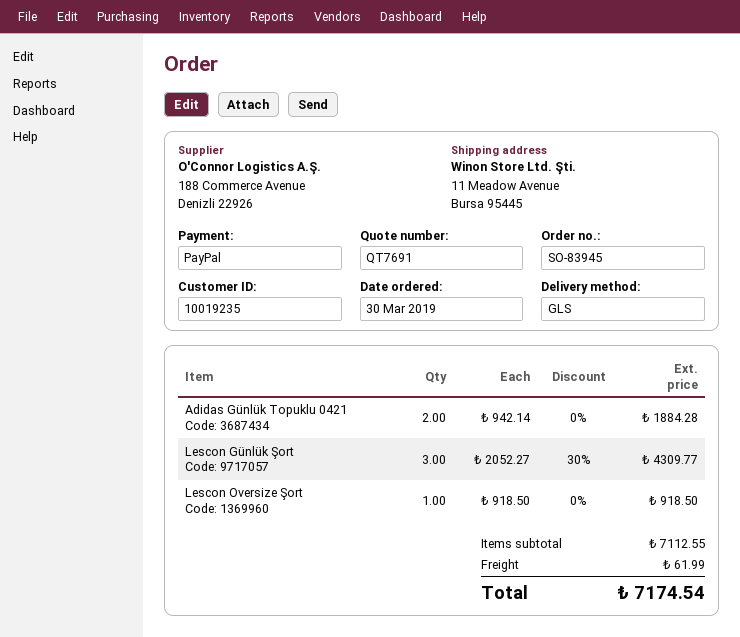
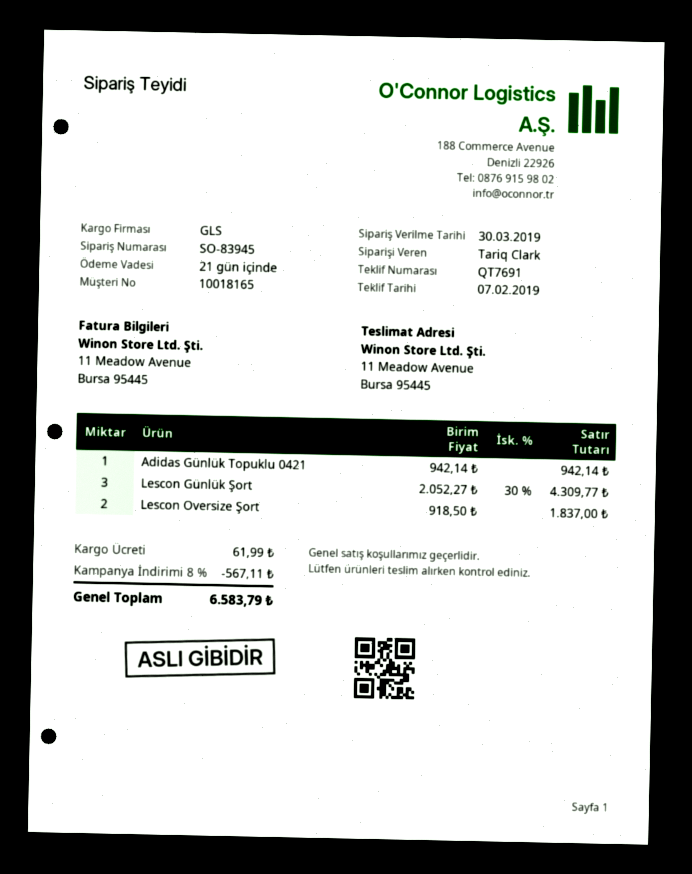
customer number: 10019235 -> 10018165
Adidas Günlük Topuklu 0421: 2 x 942.14 = 1884.28 -> 1 x 942.14 = 942.14
Lescon Oversize Şort: 1 x 918.50 = 918.50 -> 2 x 918.50 = 1837.00
discount: none -> 8% = 567.11
total: 7174.54 -> 6583.79

